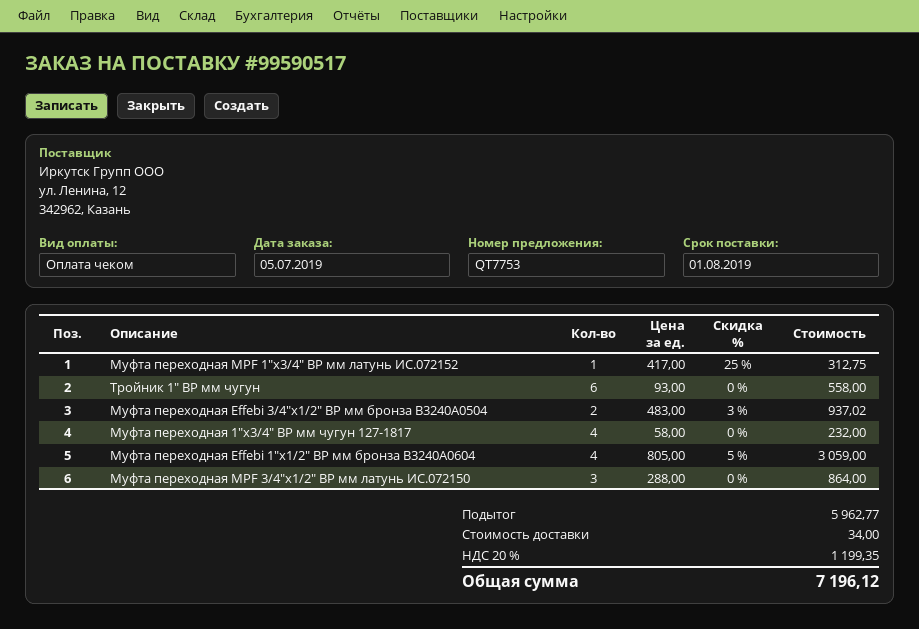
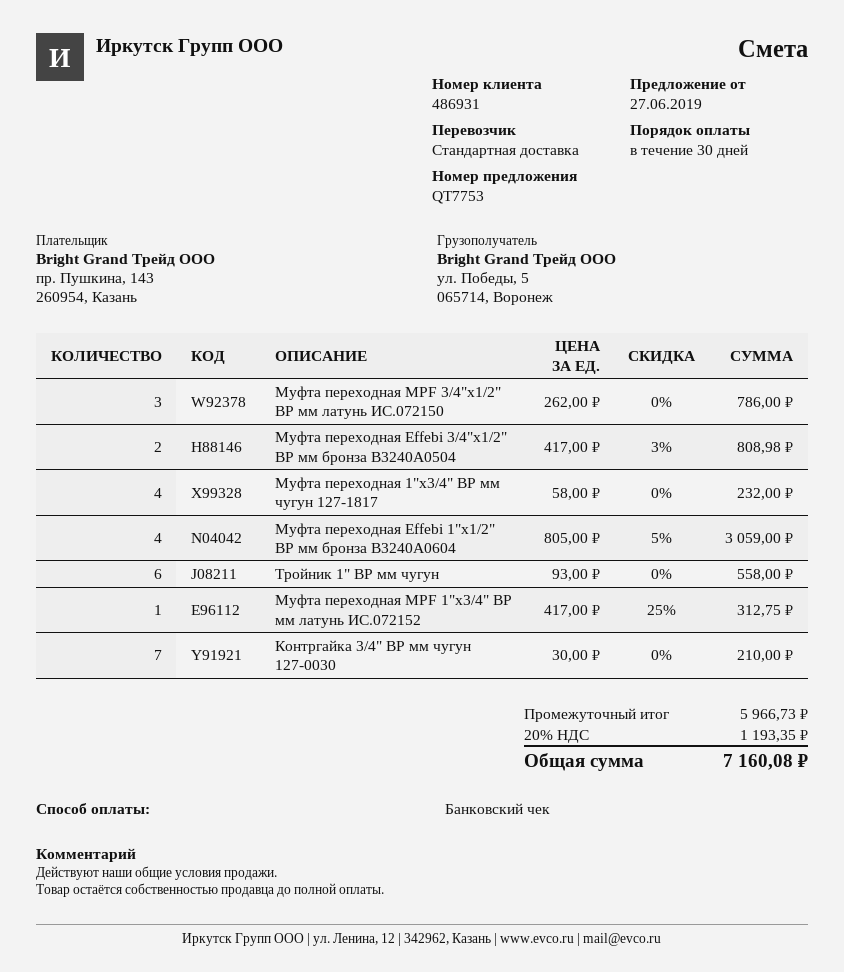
Муфта переходная Effebi 3/4"x1/2" ВР мм бронза B3240A0504: 2 x 483.00 - 3% = 937.02 -> 2 x 417.00 - 3% = 808.98
Муфта переходная MPF 3/4"x1/2" ВР мм латунь ИС.072150: 3 x 288.00 = 864.00 -> 3 x 262.00 = 786.00
Контргайка 3/4" ВР мм чугун 127-0030: none -> 7 x 30.00 = 210.00
subtotal: 5962.77 -> 5966.73
shipping: 34.00 -> none
tax: 20% = 1199.35 -> 20% = 1193.35
total: 7196.12 -> 7160.08

